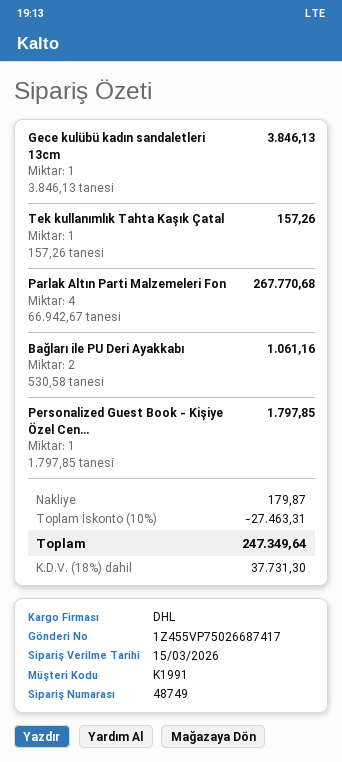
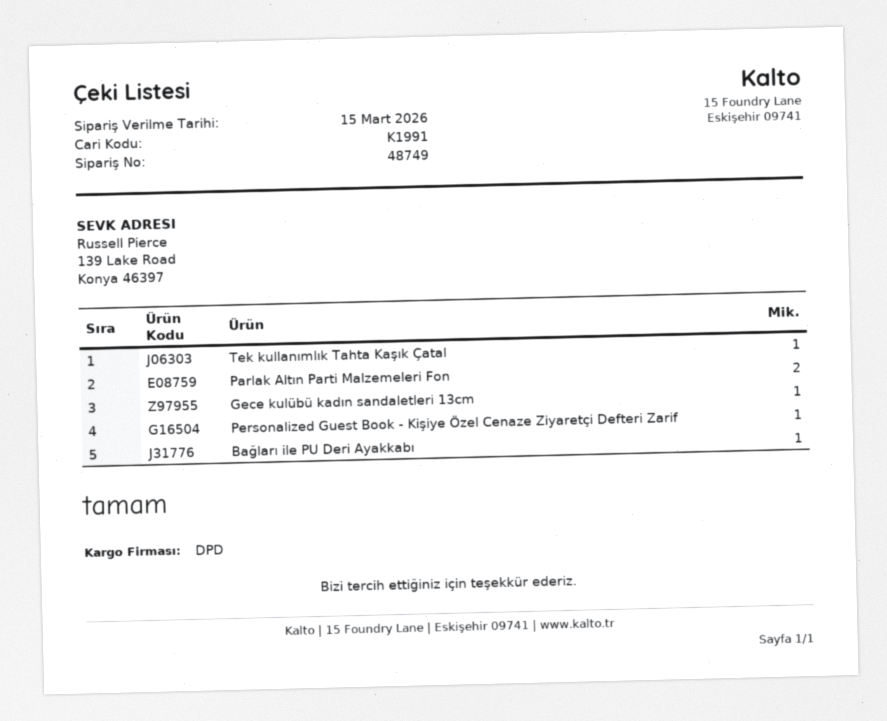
shipping method: DHL -> DPD
Parlak Altın Parti Malzemeleri Fon: 4 -> 2
Bağları ile PU Deri Ayakkabı: 2 -> 1

